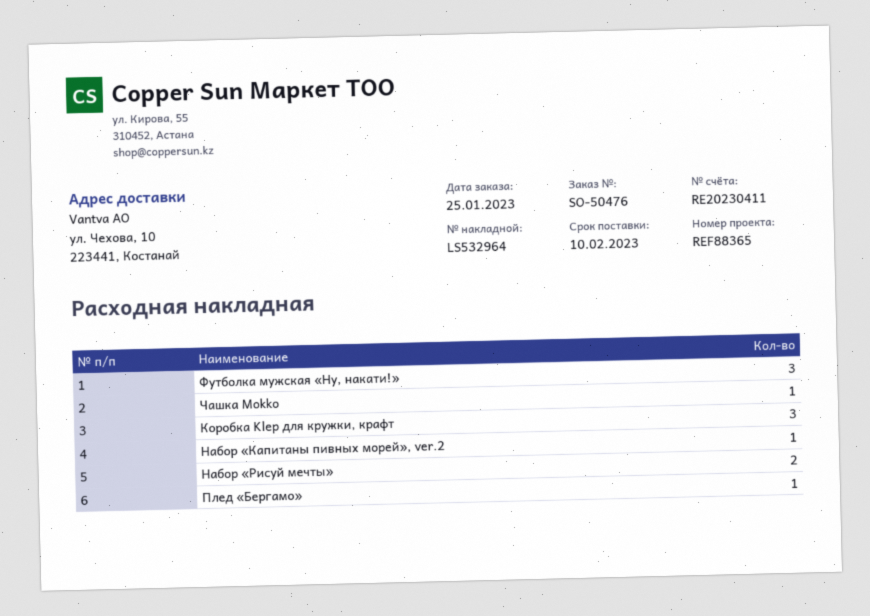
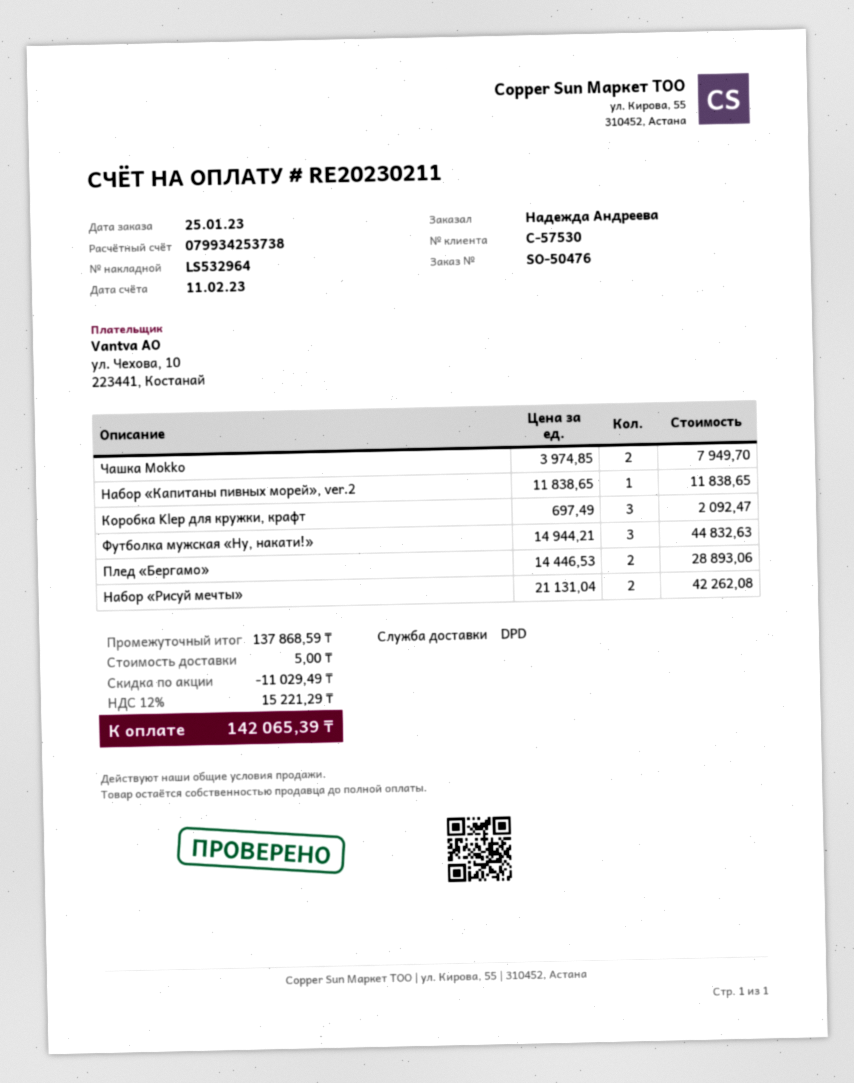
invoice number: RE20230411 -> RE20230211
Чашка Mokko: 1 -> 2
Плед «Бергамо»: 1 -> 2

